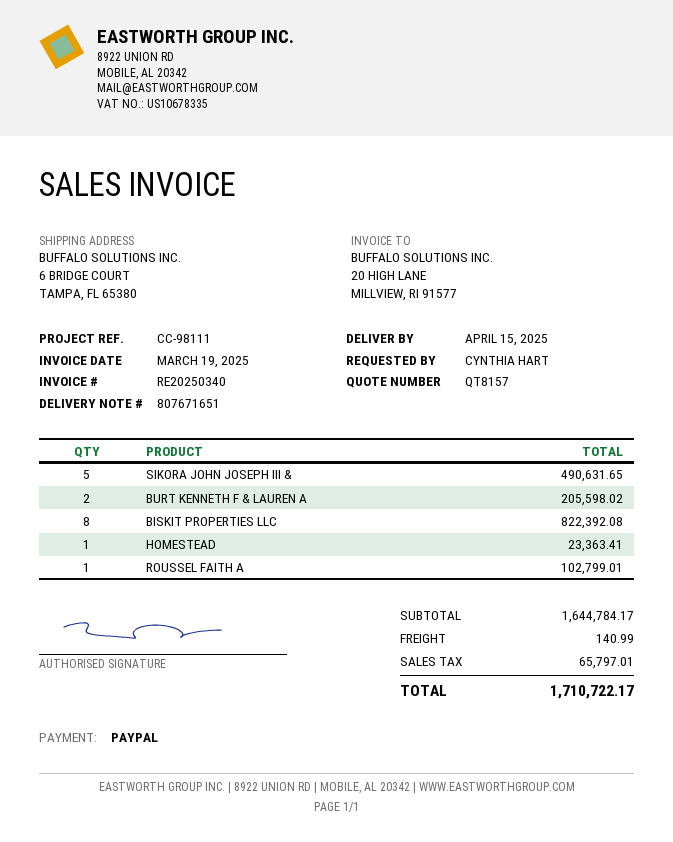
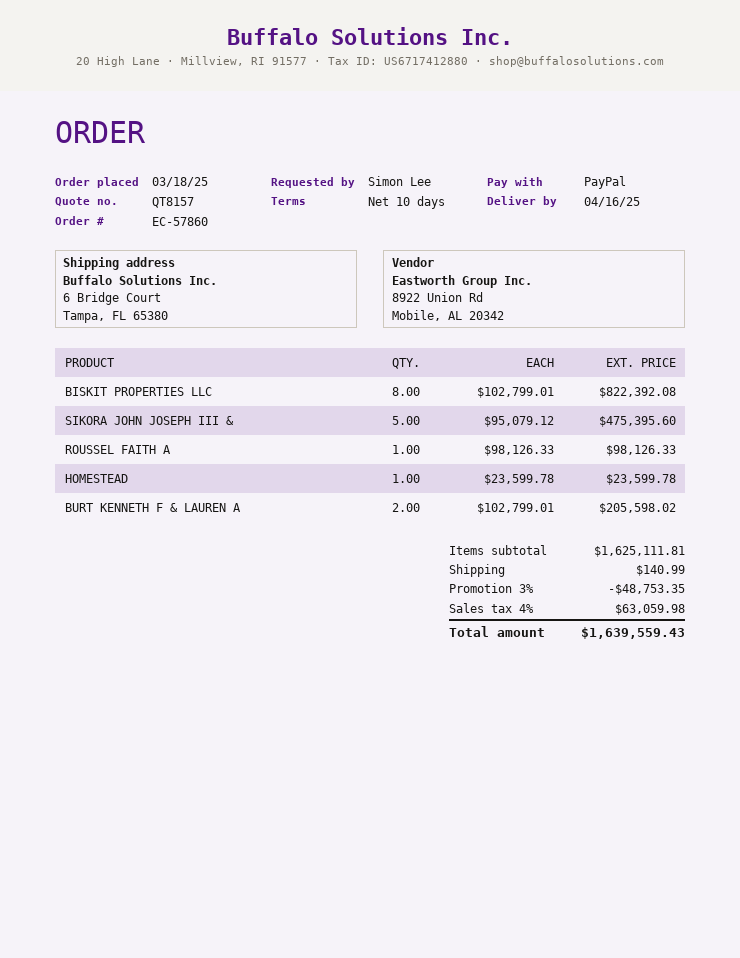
delivery date: 2025-04-15 -> 2025-04-16
ordered by: CYNTHIA HART -> Simon Lee
SIKORA JOHN JOSEPH III &: 5 for 490631.65 -> 5 for 475395.60
HOMESTEAD: 1 for 23363.41 -> 1 for 23599.78
ROUSSEL FAITH A: 1 for 102799.01 -> 1 for 98126.33
subtotal: 1644784.17 -> 1625111.81
discount: none -> 3% = 48753.35
tax: 65797.01 -> 63059.98
total: 1710722.17 -> 1639559.43

